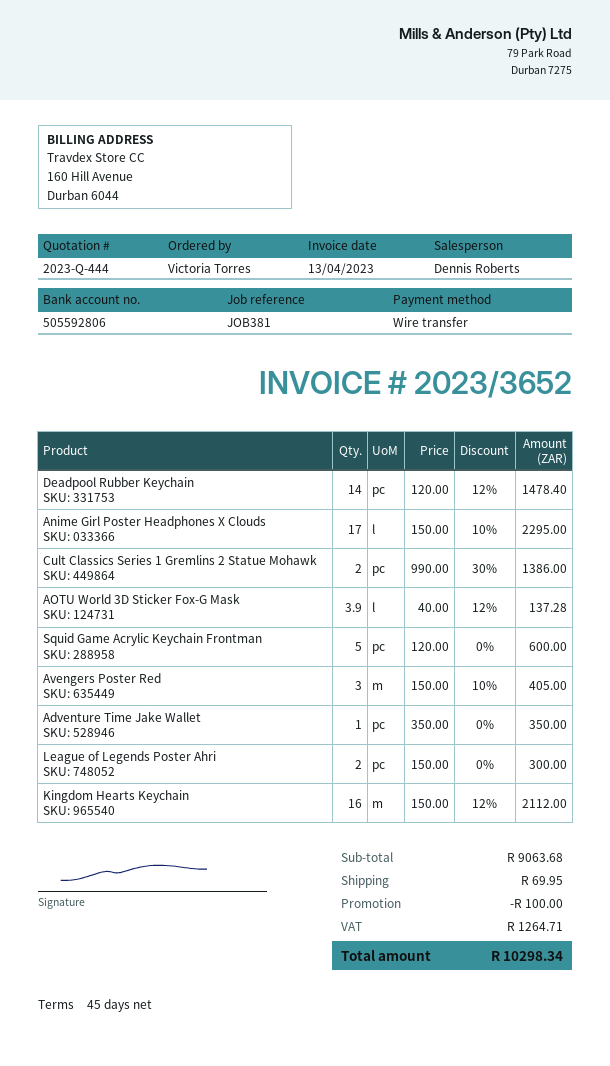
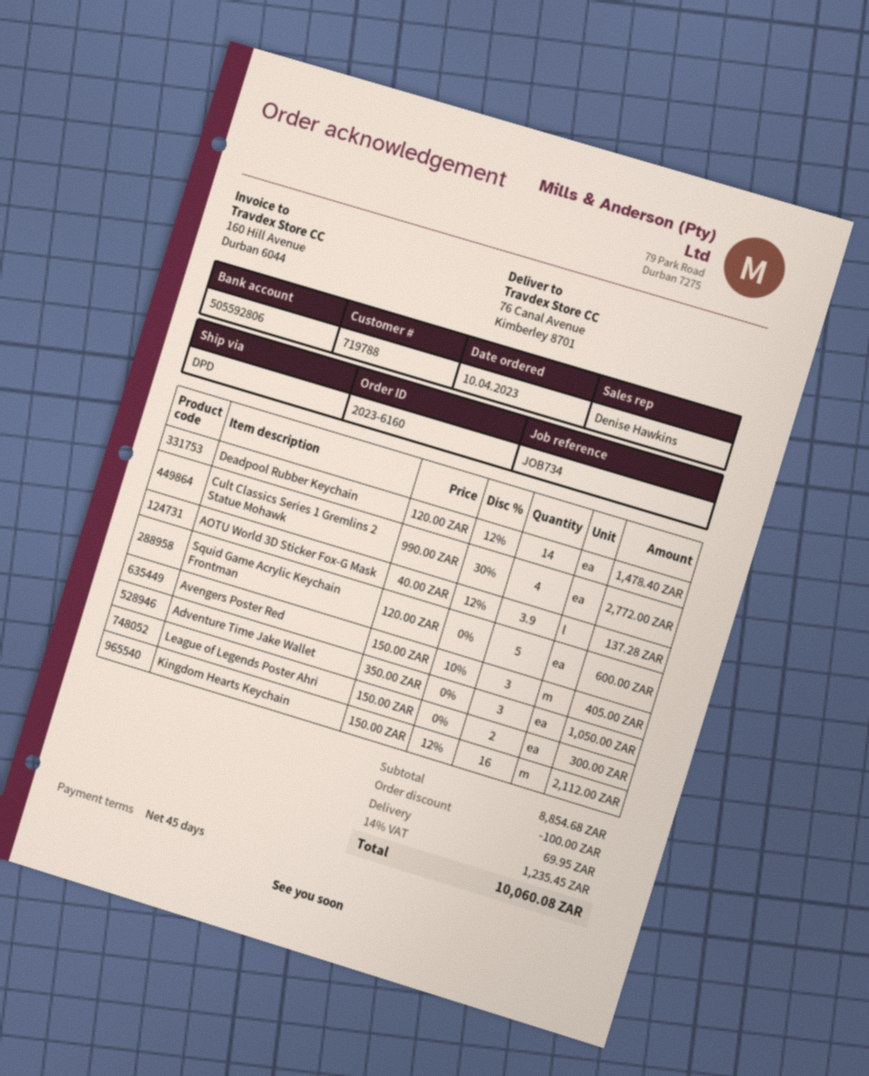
reference: JOB381 -> JOB734
sales rep: Dennis Roberts -> Denise Hawkins
Anime Girl Poster Headphones X Clouds: 17 x 150.00 - 10% = 2295.00 -> none
Cult Classics Series 1 Gremlins 2 Statue Mohawk: 2 x 990.00 - 30% = 1386.00 -> 4 x 990.00 - 30% = 2772.00
Adventure Time Jake Wallet: 1 x 350.00 = 350.00 -> 3 x 350.00 = 1050.00
subtotal: 9063.68 -> 8854.68
tax: 1264.71 -> 1235.45
total: 10298.34 -> 10060.08

